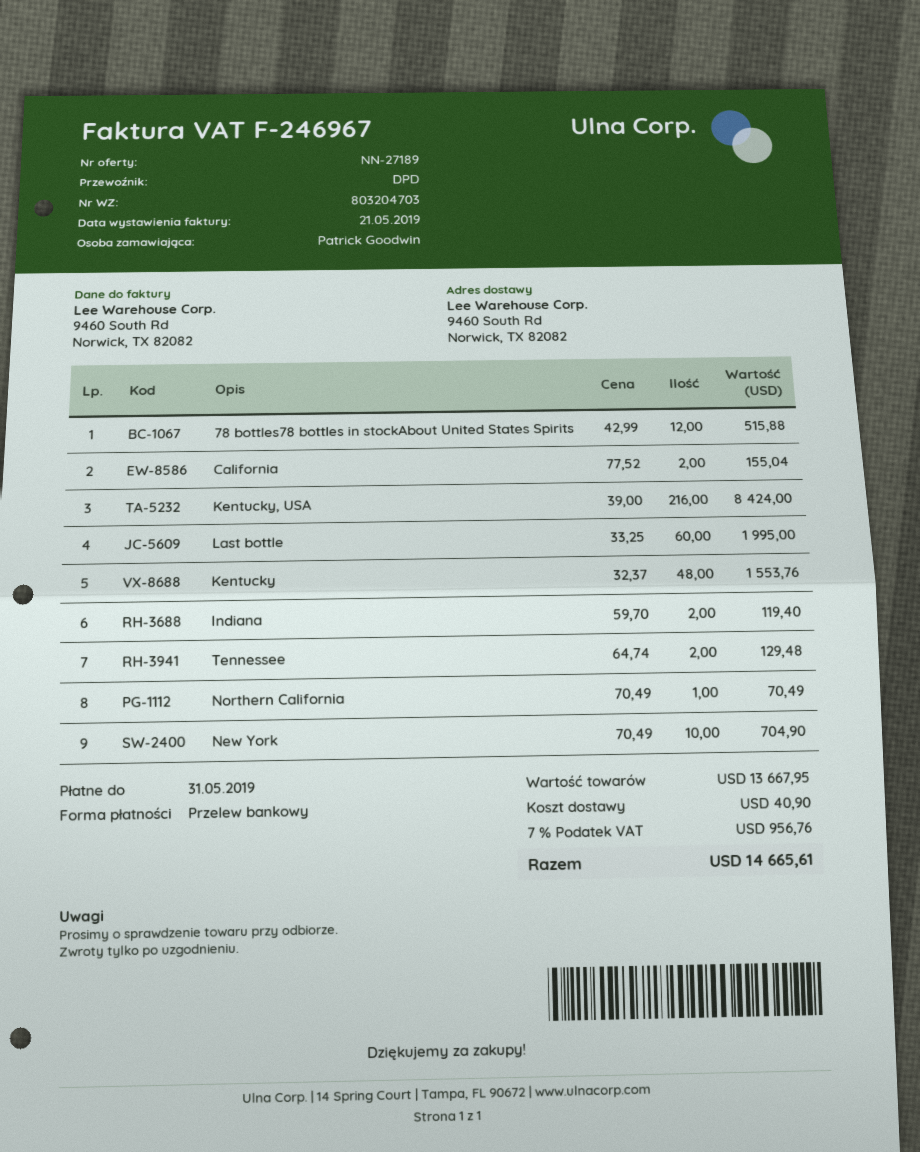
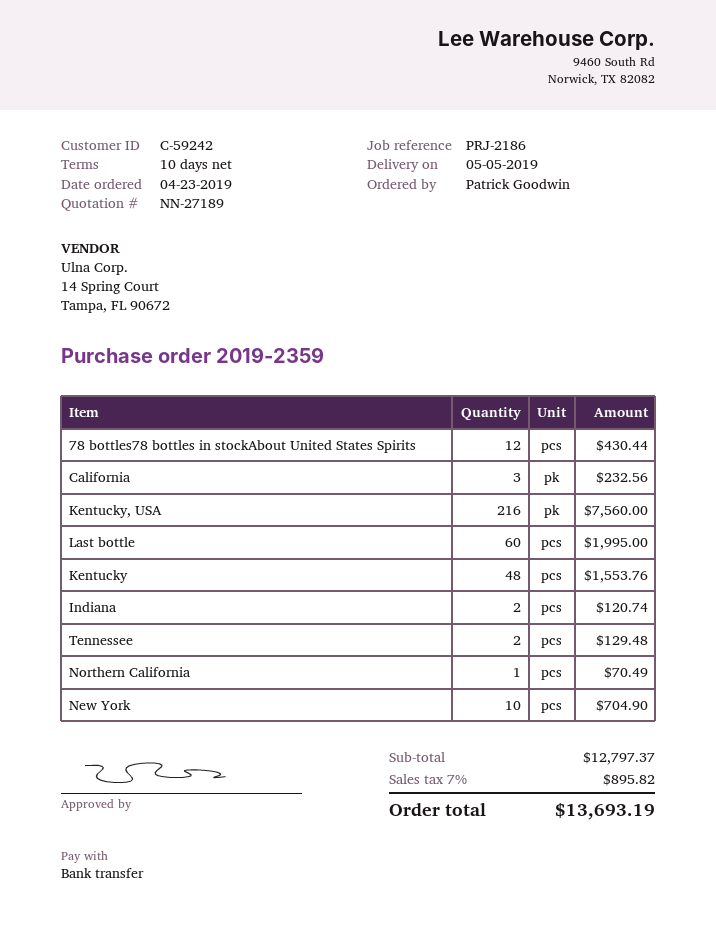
78 bottles78 bottles in stockAbout United States Spirits: 12 for 515.88 -> 12 for 430.44
California: 2 for 155.04 -> 3 for 232.56
Kentucky, USA: 216 for 8424.00 -> 216 for 7560.00
Indiana: 2 for 119.40 -> 2 for 120.74
subtotal: 13667.95 -> 12797.37
shipping: 40.90 -> none
tax: 7% = 956.76 -> 7% = 895.82
total: 14665.61 -> 13693.19

